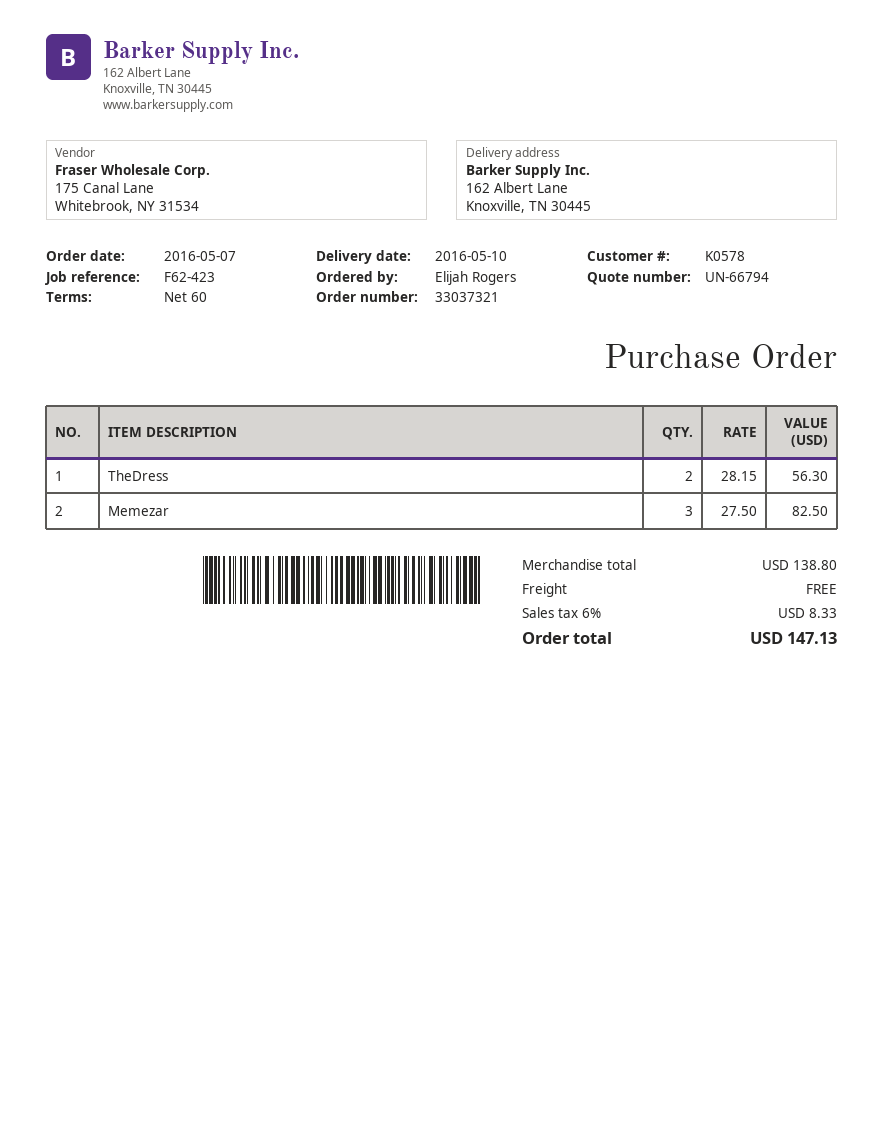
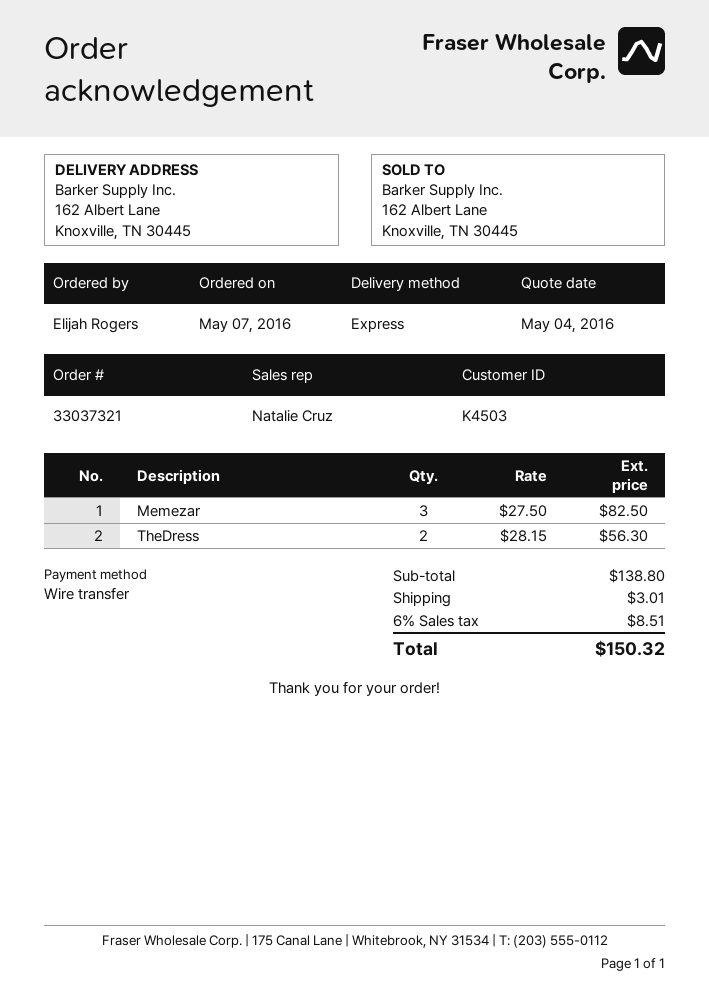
customer number: K0578 -> K4503
shipping: 0.00 -> 3.01
tax: 6% = 8.33 -> 6% = 8.51
total: 147.13 -> 150.32

